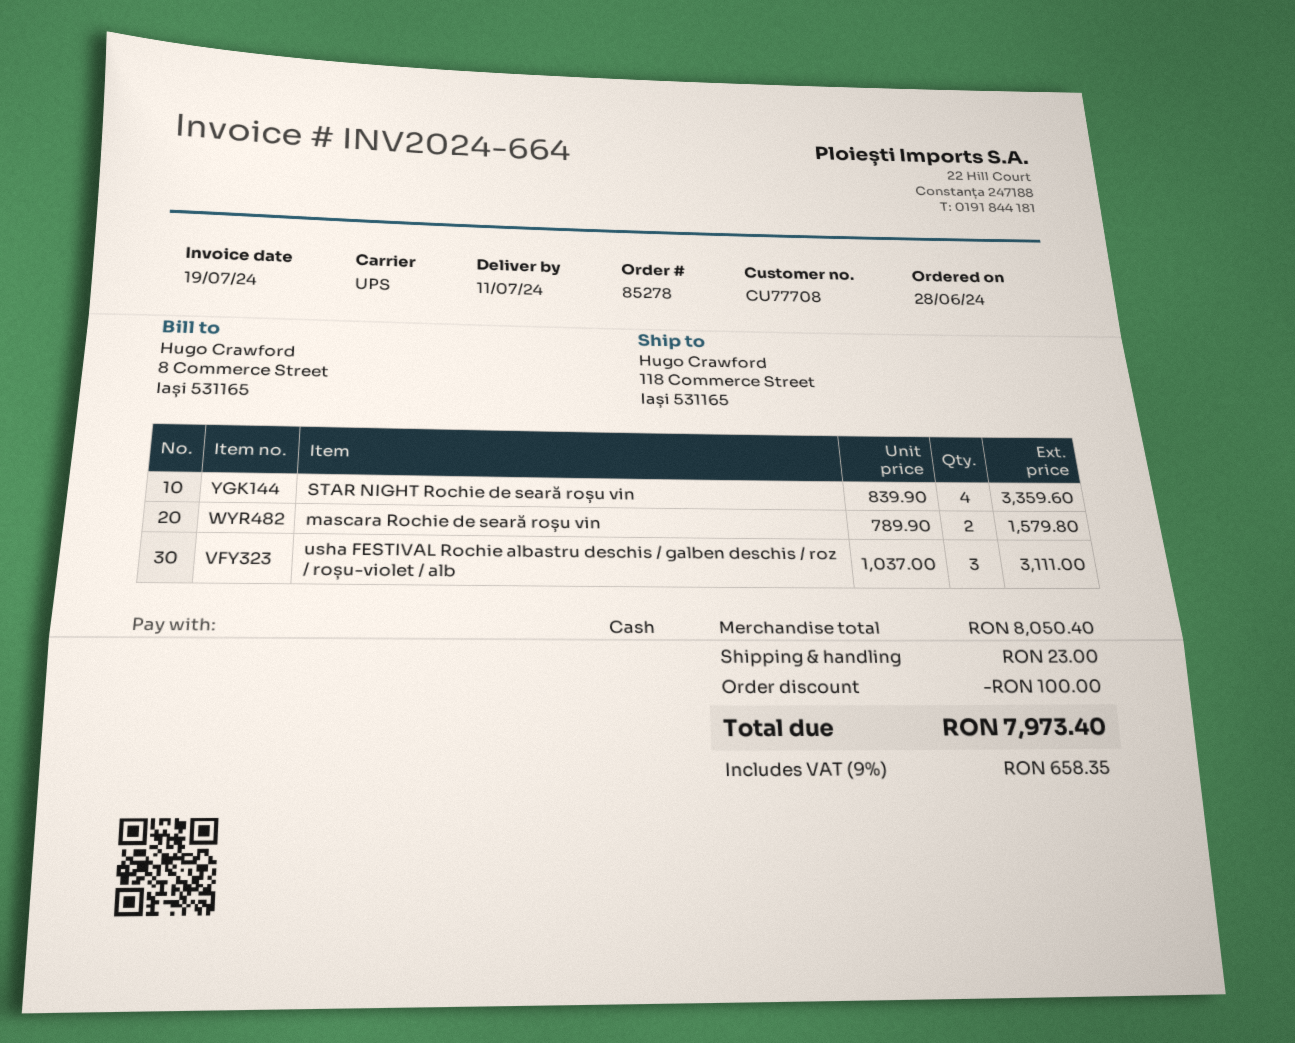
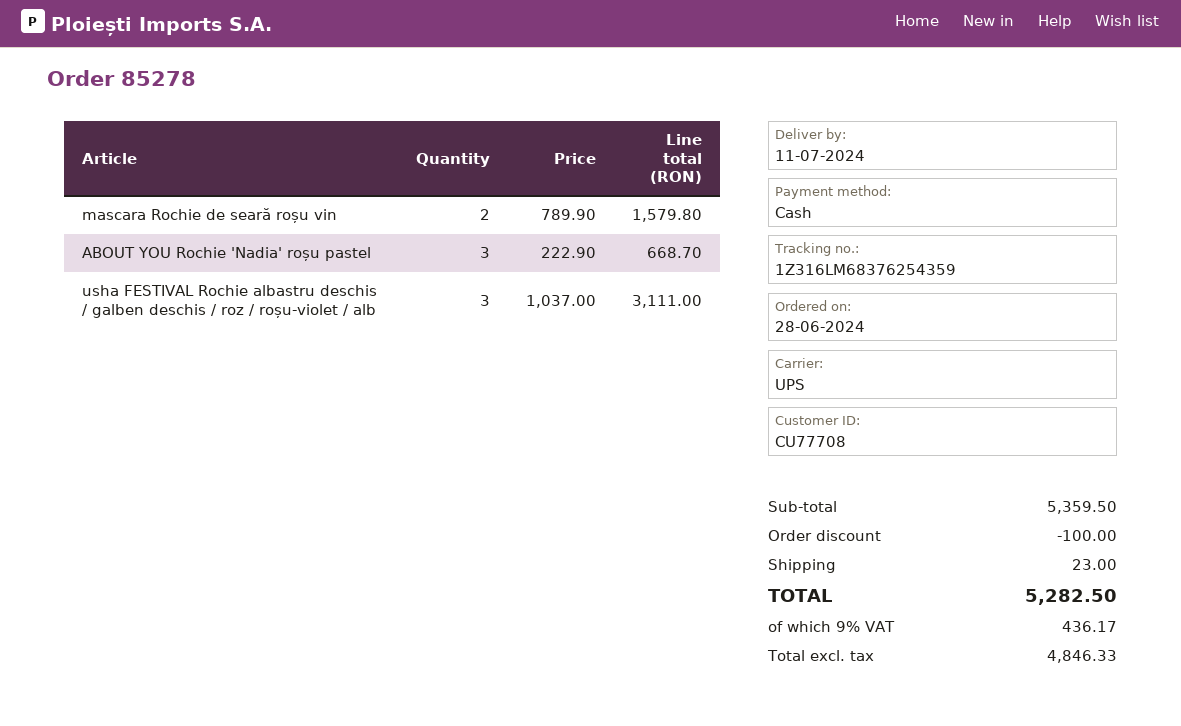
STAR NIGHT Rochie de seară roșu vin: 4 x 839.90 = 3359.60 -> none
ABOUT YOU Rochie 'Nadia' roșu pastel: none -> 3 x 222.90 = 668.70
subtotal: 8050.40 -> 5359.50
tax: 9% = 658.35 -> 9% = 436.17
total: 7973.40 -> 5282.50

